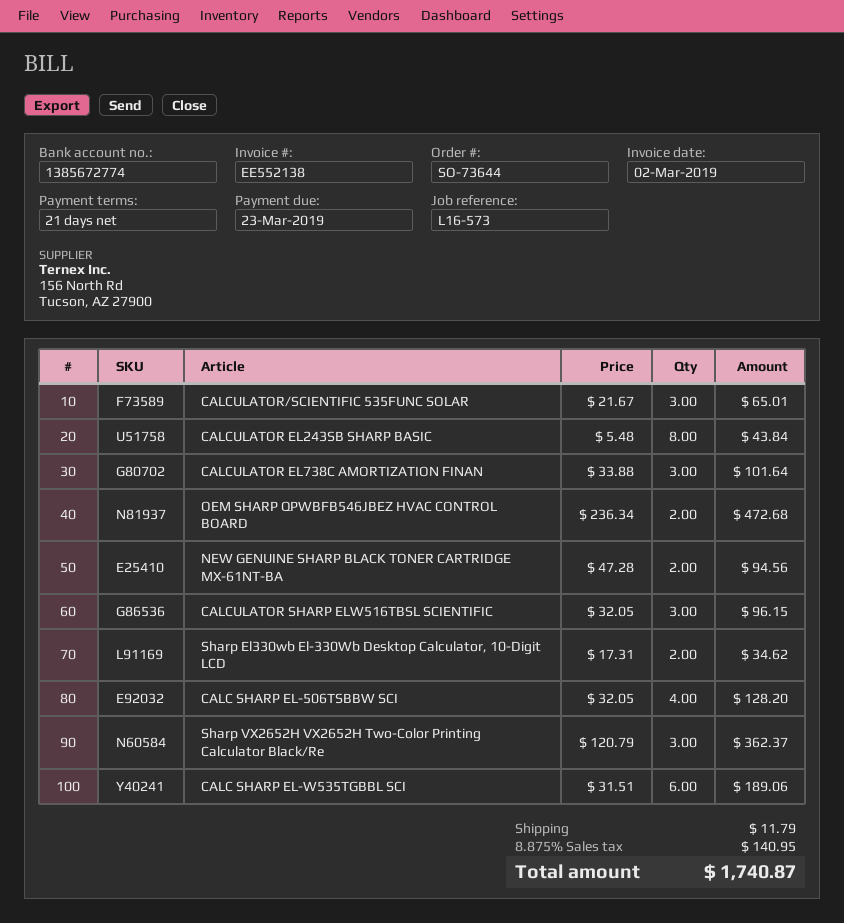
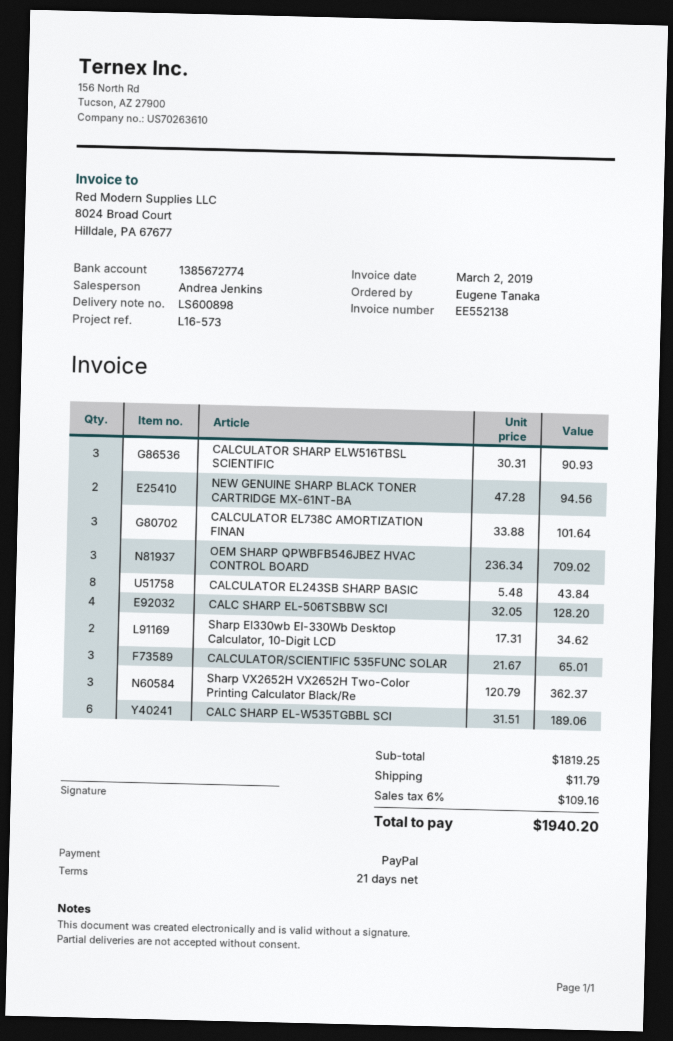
OEM SHARP QPWBFB546JBEZ HVAC CONTROL BOARD: 2 x 236.34 = 472.68 -> 3 x 236.34 = 709.02
CALCULATOR SHARP ELW516TBSL SCIENTIFIC: 3 x 32.05 = 96.15 -> 3 x 30.31 = 90.93
tax: 8.875% = 140.95 -> 6% = 109.16
total: 1740.87 -> 1940.20

